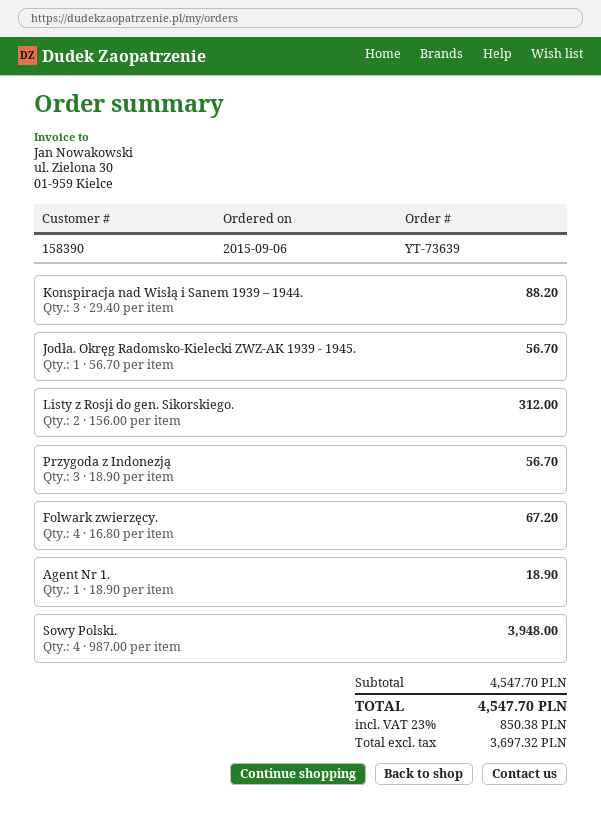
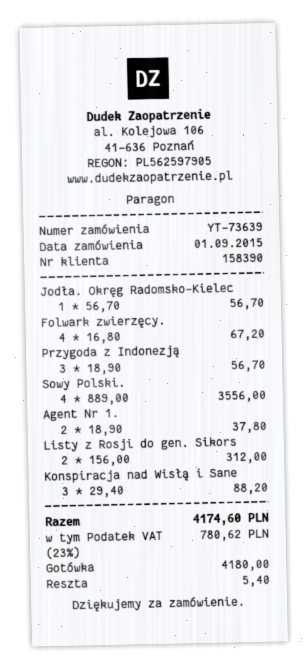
order date: 2015-09-06 -> 2015-09-01
Agent Nr 1.: 1 x 18.90 = 18.90 -> 2 x 18.90 = 37.80
Sowy Polski.: 4 x 987.00 = 3948.00 -> 4 x 889.00 = 3556.00
tax: 23% = 850.38 -> 23% = 780.62
total: 4547.70 -> 4174.60

